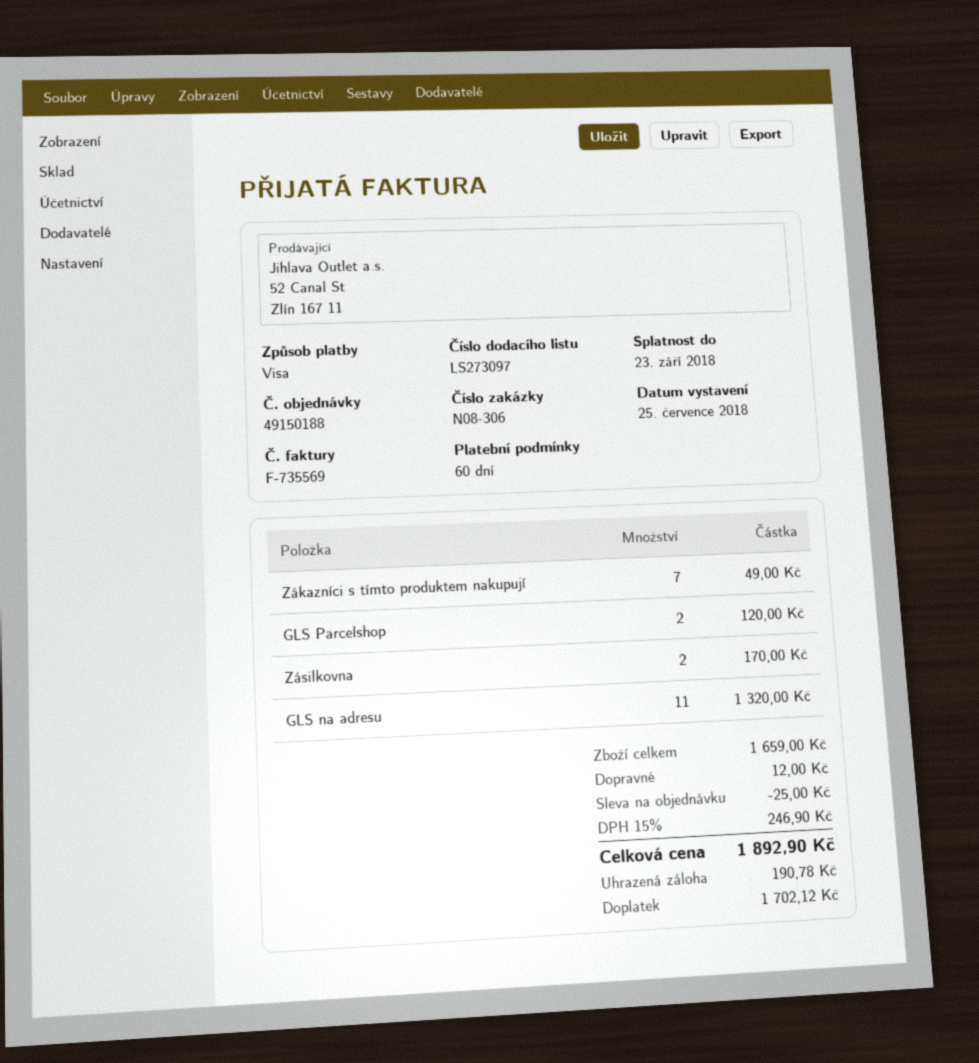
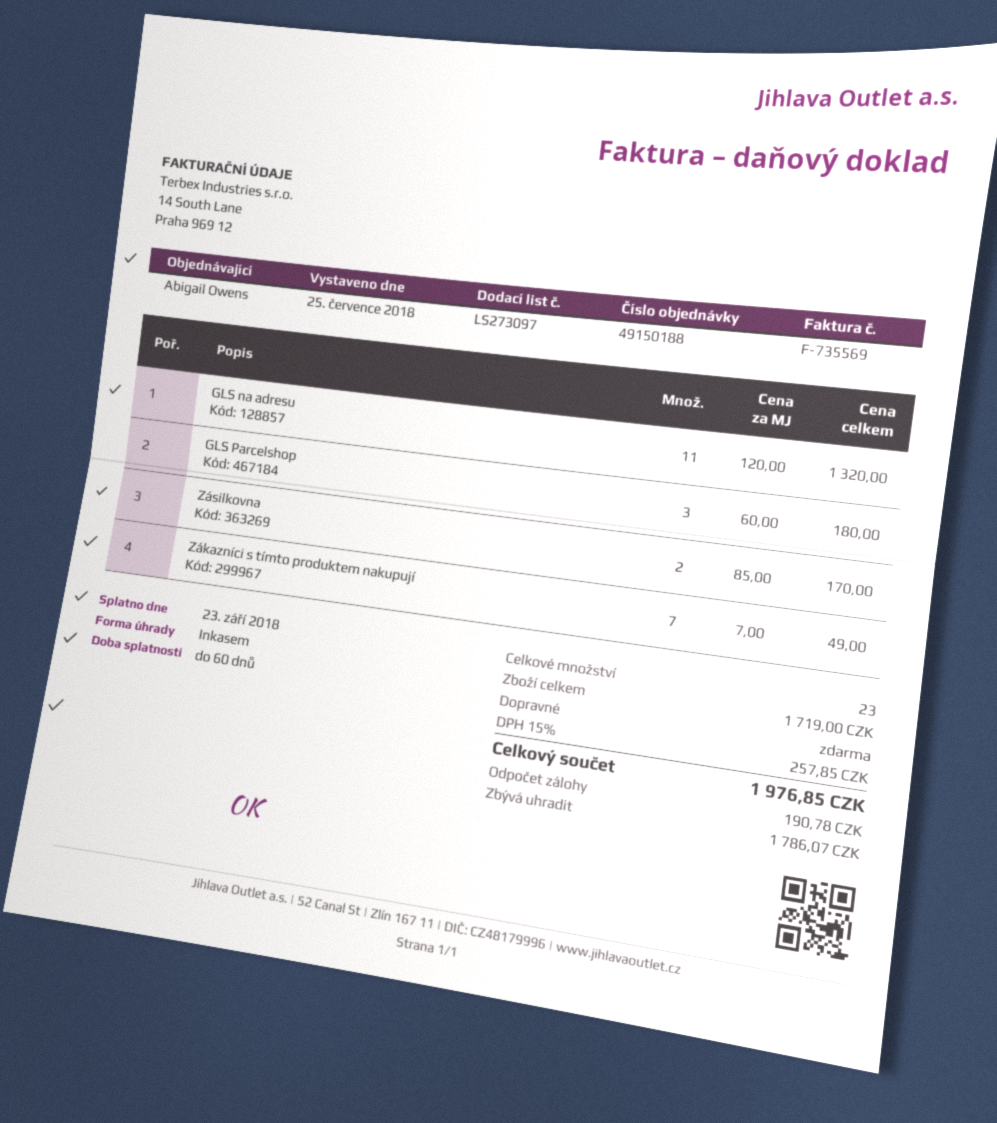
payment method: Visa -> direct debit
GLS Parcelshop: 2 for 120.00 -> 3 for 180.00
subtotal: 1659.00 -> 1719.00
discount: 25.00 -> none
shipping: 12.00 -> 0.00
tax: 15% = 246.90 -> 15% = 257.85
total: 1892.90 -> 1976.85
balance: 1702.12 -> 1786.07

